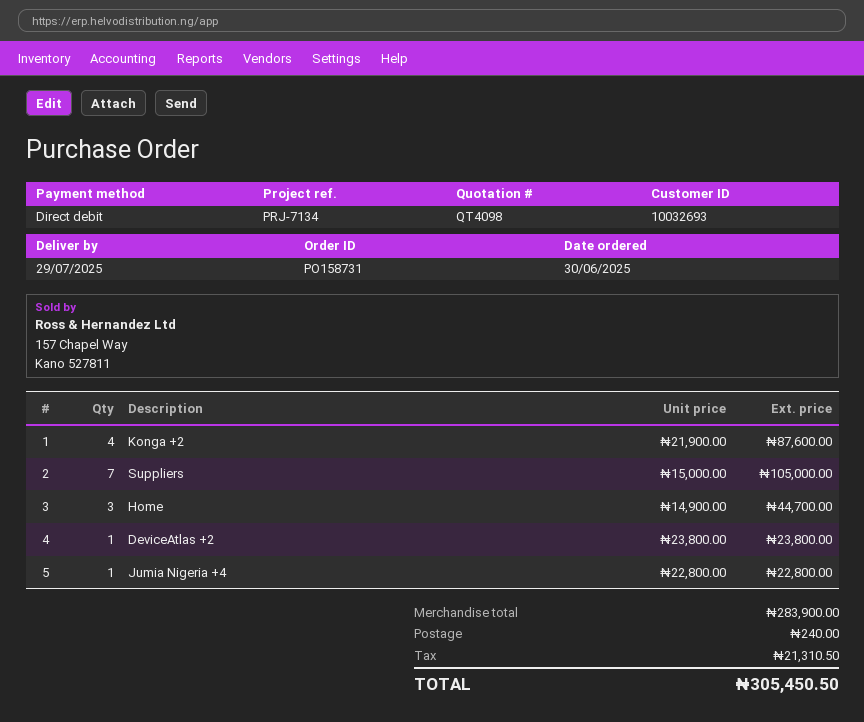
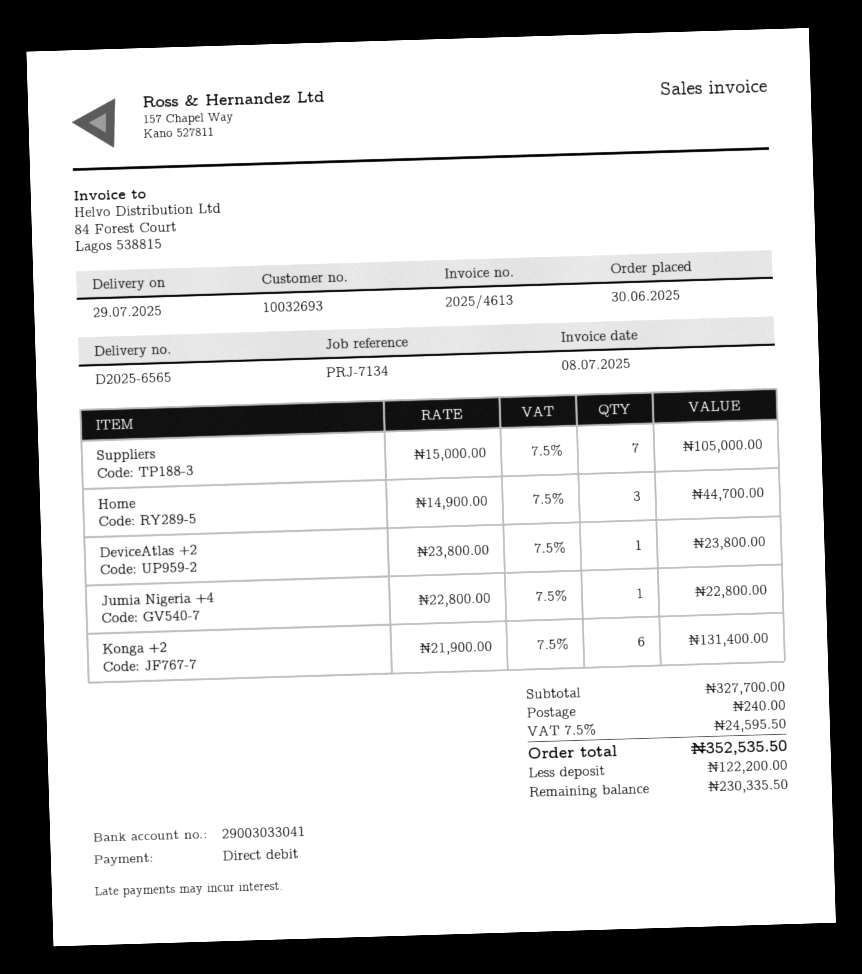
Konga +2: 4 x 21900.00 = 87600.00 -> 6 x 21900.00 = 131400.00
subtotal: 283900.00 -> 327700.00
tax: 21310.50 -> 24595.50
total: 305450.50 -> 352535.50

